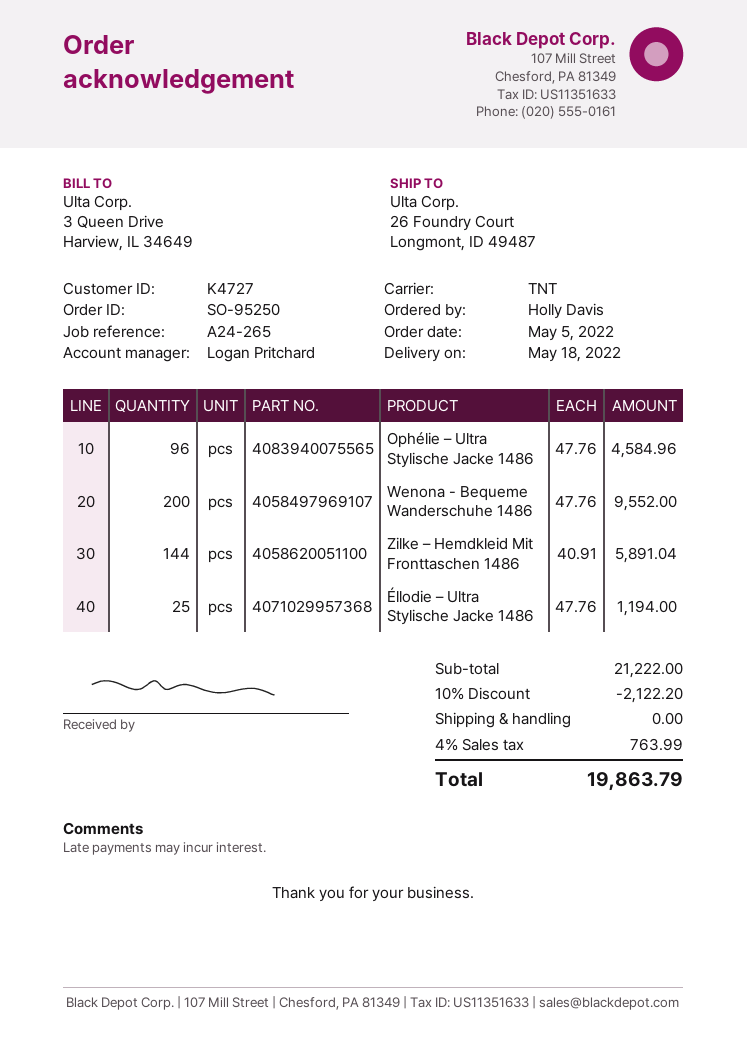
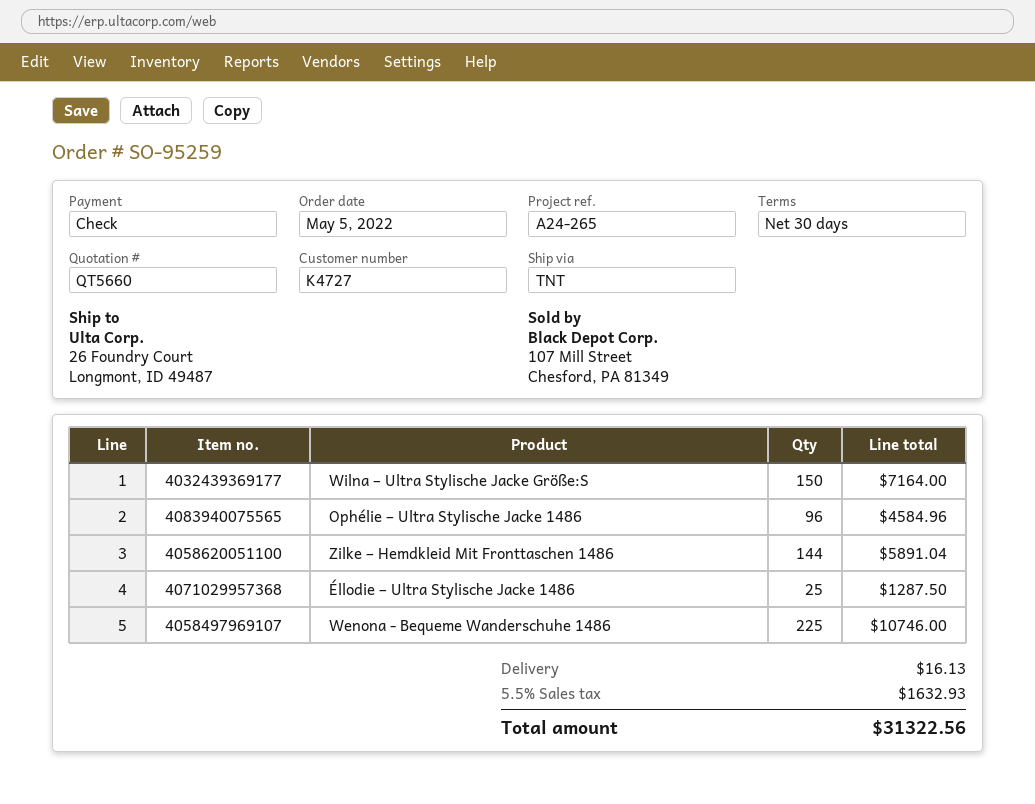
order number: SO-95250 -> SO-95259
Wenona - Bequeme Wanderschuhe 1486: 200 for 9552.00 -> 225 for 10746.00
Éllodie – Ultra Stylische Jacke 1486: 25 for 1194.00 -> 25 for 1287.50
Wilna – Ultra Stylische Jacke Größe:S: none -> 150 for 7164.00
discount: 10% = 2122.20 -> none
shipping: 0.00 -> 16.13
tax: 4% = 763.99 -> 5.5% = 1632.93
total: 19863.79 -> 31322.56

